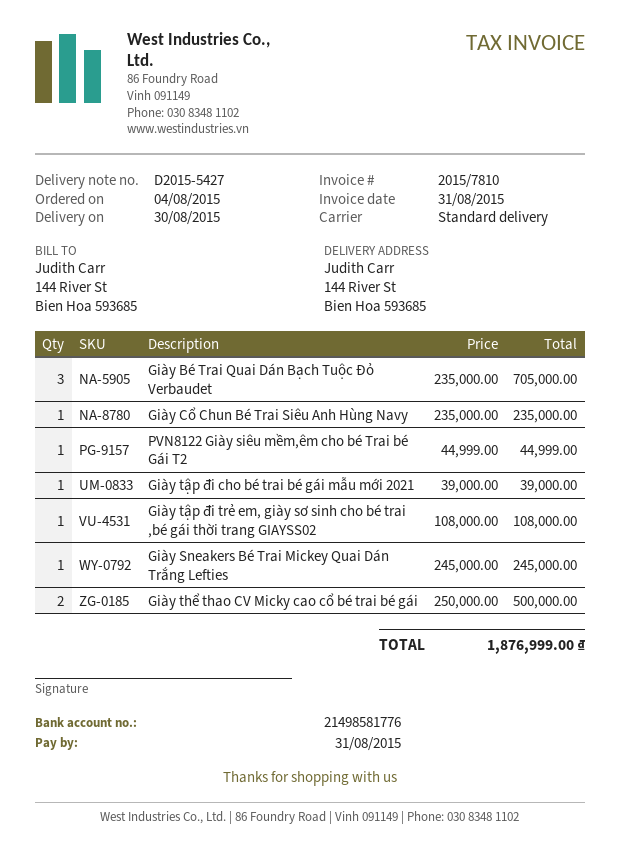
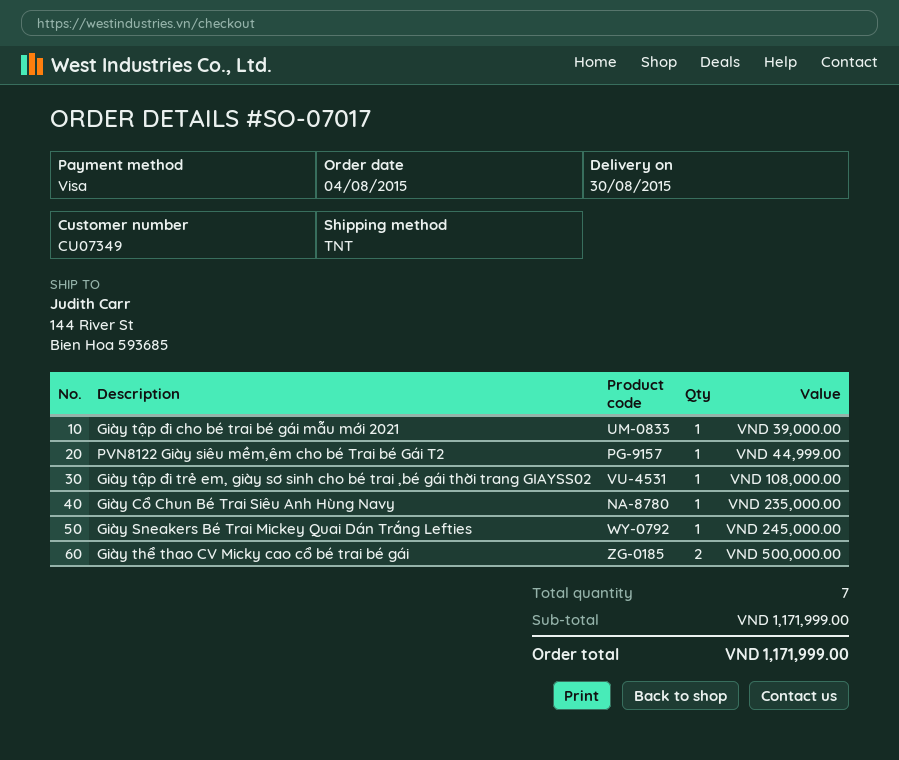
shipping method: standard -> TNT
Giày Bé Trai Quai Dán Bạch Tuộc Đỏ Verbaudet: 3 for 705000.00 -> none
total: 1876999.00 -> 1171999.00

